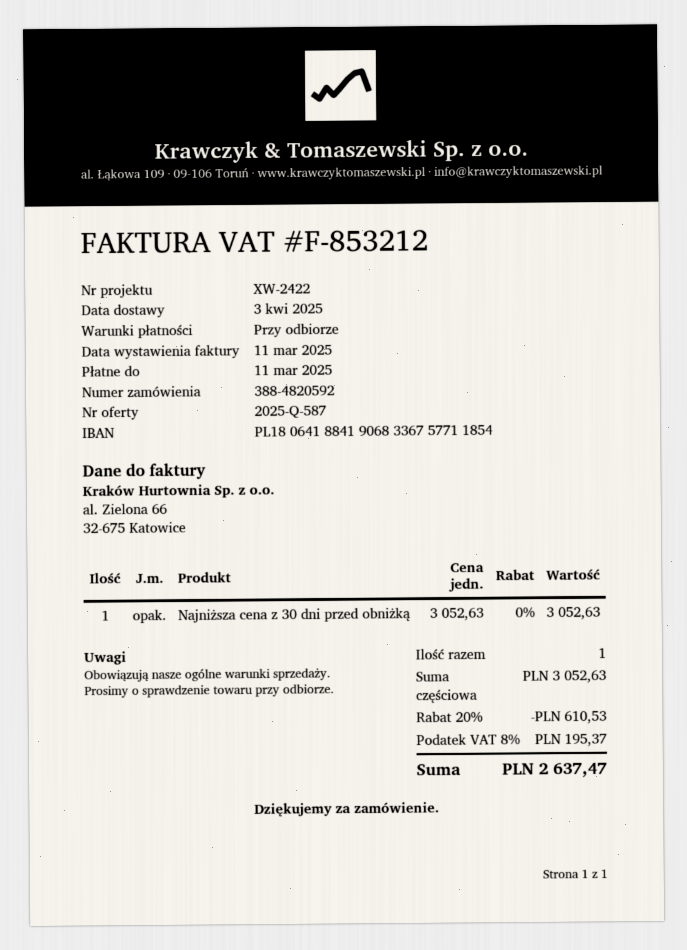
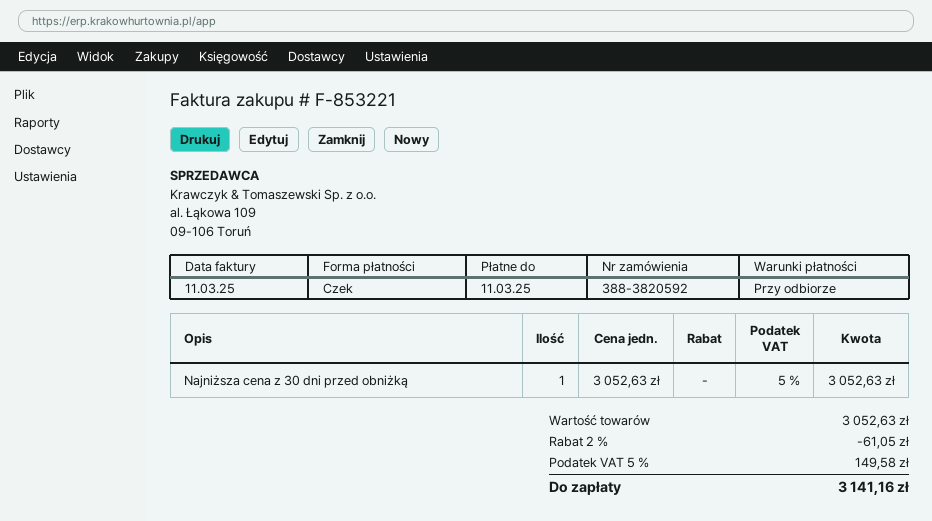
order number: 388-4820592 -> 388-3820592
invoice number: F-853212 -> F-853221
discount: 20% = 610.53 -> 2% = 61.05
tax: 8% = 195.37 -> 5% = 149.58
total: 2637.47 -> 3141.16

